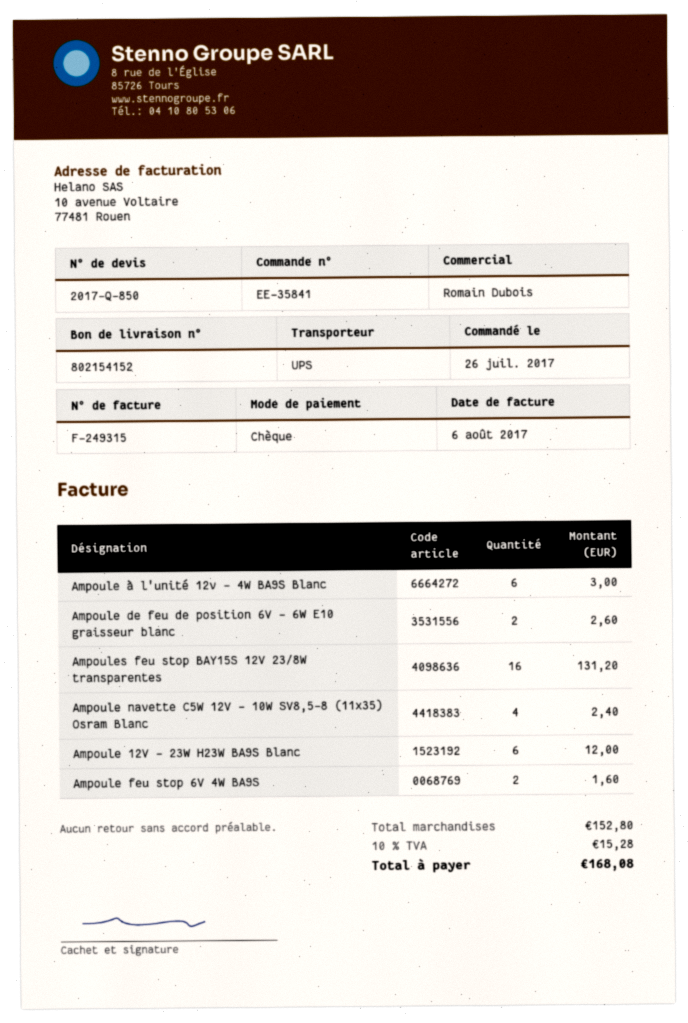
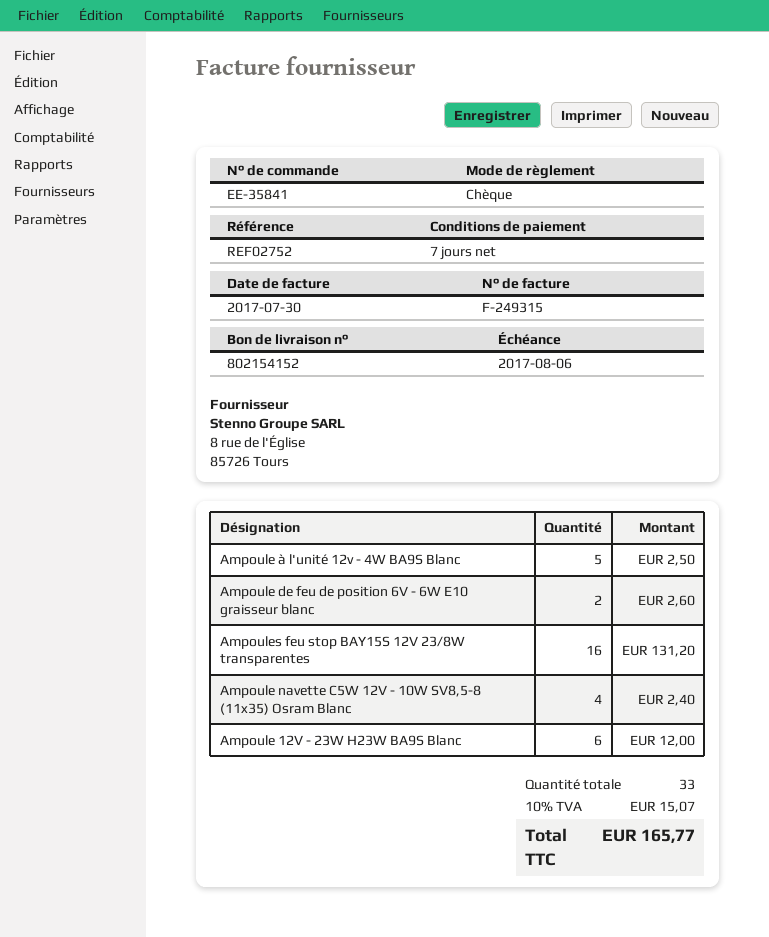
invoice date: 2017-08-06 -> 2017-07-30
Ampoule à l'unité 12v - 4W BA9S Blanc: 6 for 3.00 -> 5 for 2.50
Ampoule feu stop 6V 4W BA9S: 2 for 1.60 -> none
tax: 10% = 15.28 -> 10% = 15.07
total: 168.08 -> 165.77

